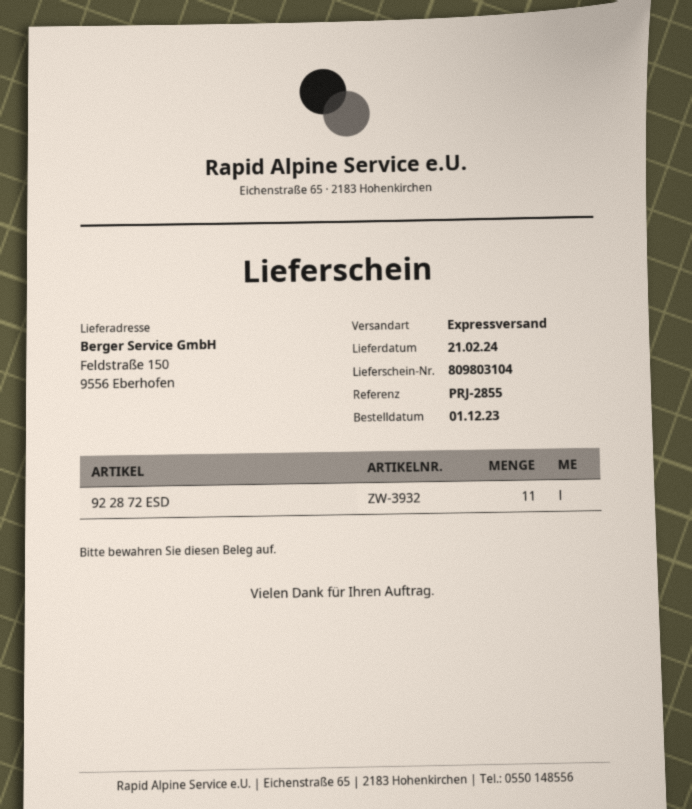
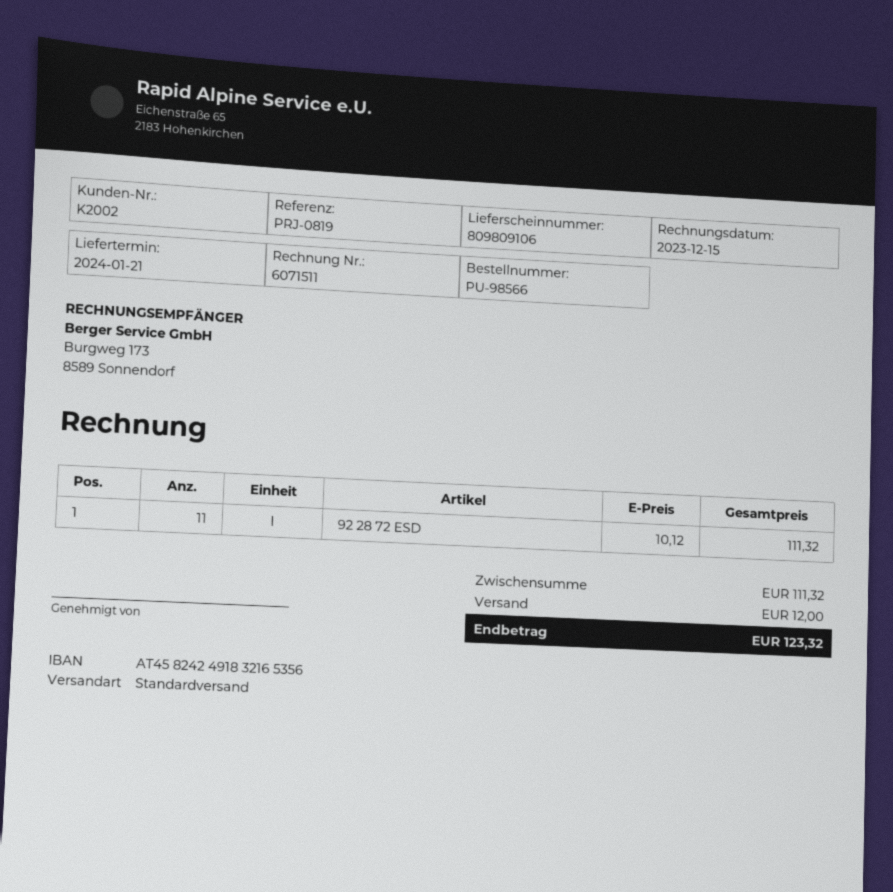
delivery note number: 809803104 -> 809809106
delivery date: 2024-02-21 -> 2024-01-21
reference: PRJ-2855 -> PRJ-0819
shipping method: express -> standard

